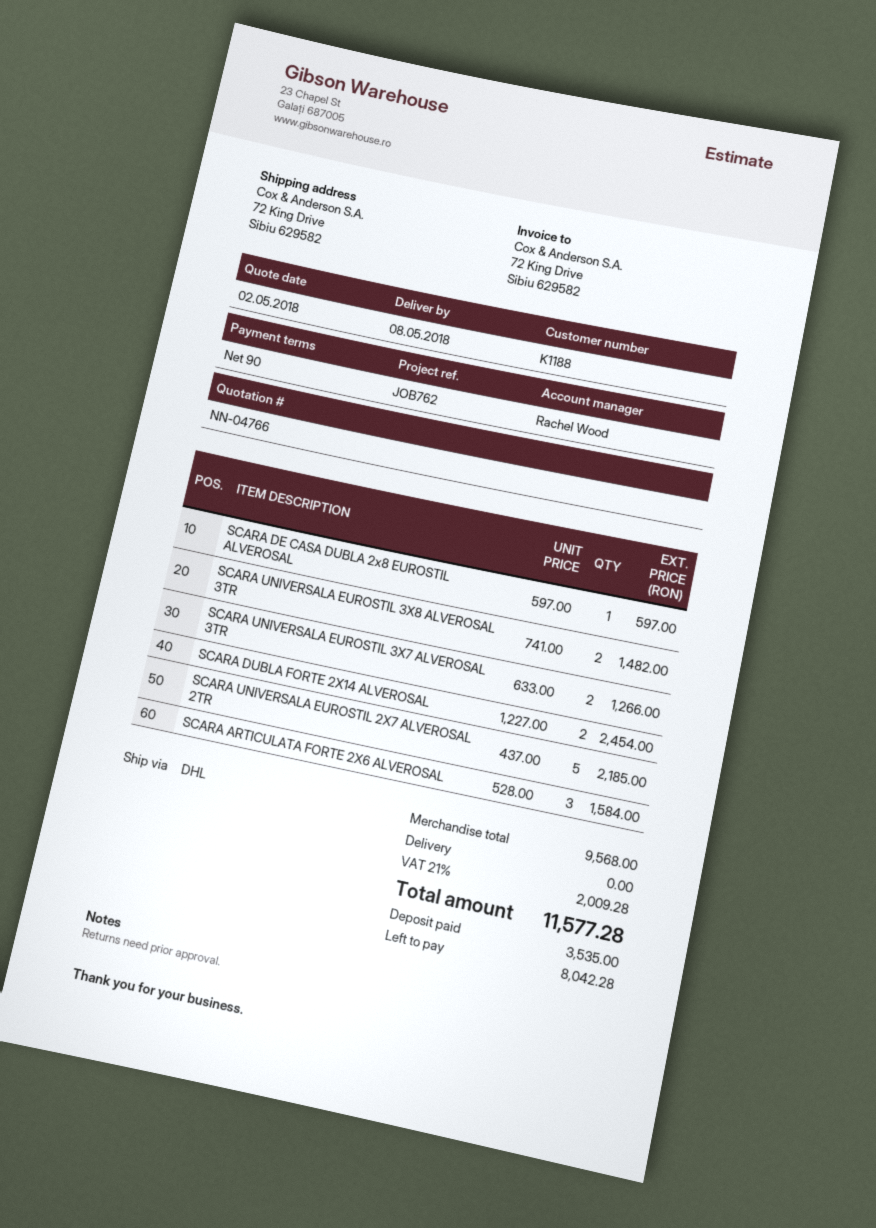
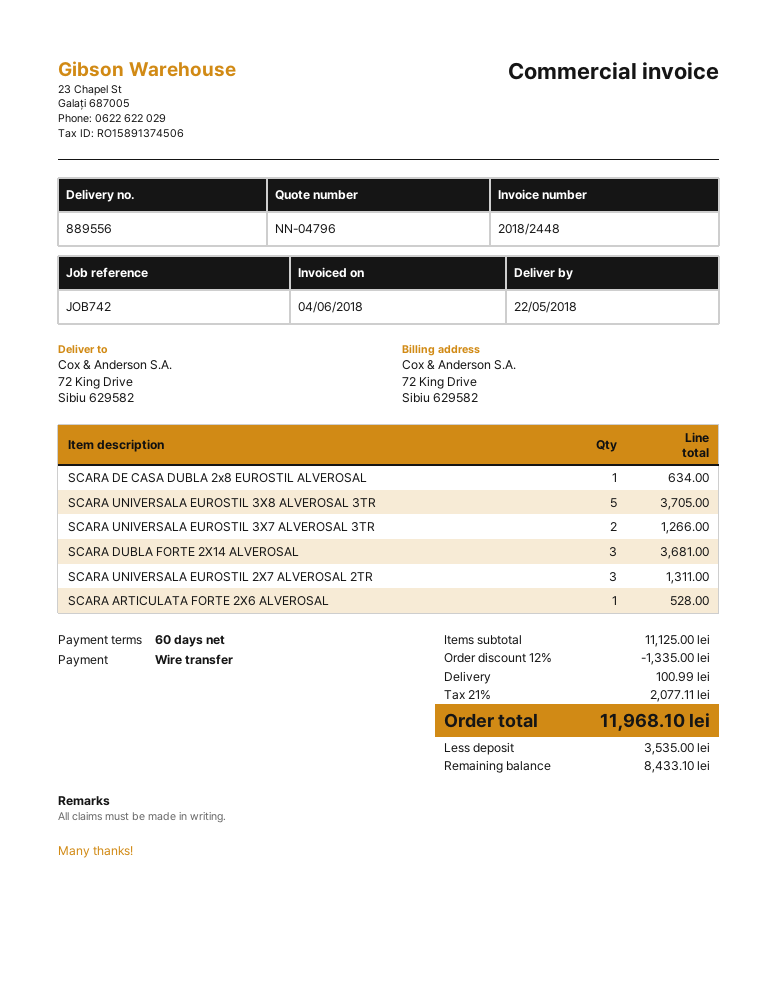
quote number: NN-04766 -> NN-04796
delivery date: 2018-05-08 -> 2018-05-22
payment terms: 90 days -> 60 days
reference: JOB762 -> JOB742
SCARA DE CASA DUBLA 2x8 EUROSTIL ALVEROSAL: 1 for 597.00 -> 1 for 634.00
SCARA UNIVERSALA EUROSTIL 3X8 ALVEROSAL 3TR: 2 for 1482.00 -> 5 for 3705.00
SCARA DUBLA FORTE 2X14 ALVEROSAL: 2 for 2454.00 -> 3 for 3681.00
SCARA UNIVERSALA EUROSTIL 2X7 ALVEROSAL 2TR: 5 for 2185.00 -> 3 for 1311.00
SCARA ARTICULATA FORTE 2X6 ALVEROSAL: 3 for 1584.00 -> 1 for 528.00
subtotal: 9568.00 -> 11125.00
discount: none -> 12% = 1335.00
shipping: 0.00 -> 100.99
tax: 21% = 2009.28 -> 21% = 2077.11
total: 11577.28 -> 11968.10
balance: 8042.28 -> 8433.10

